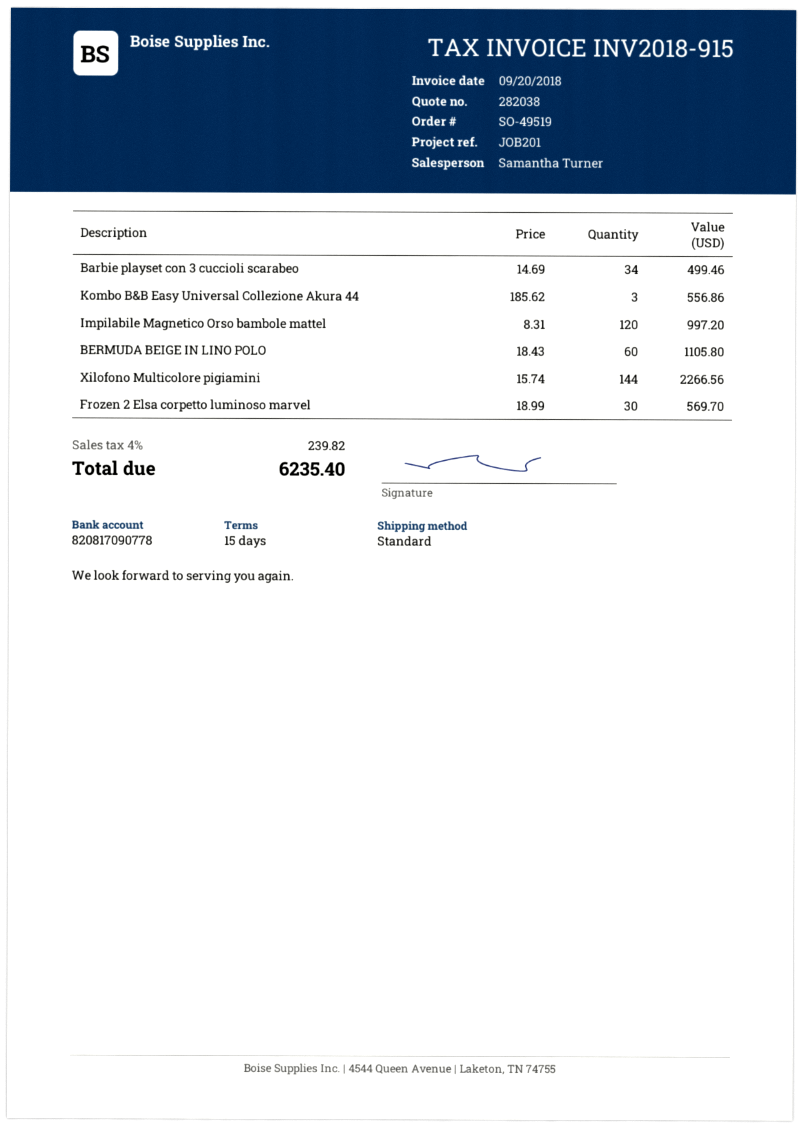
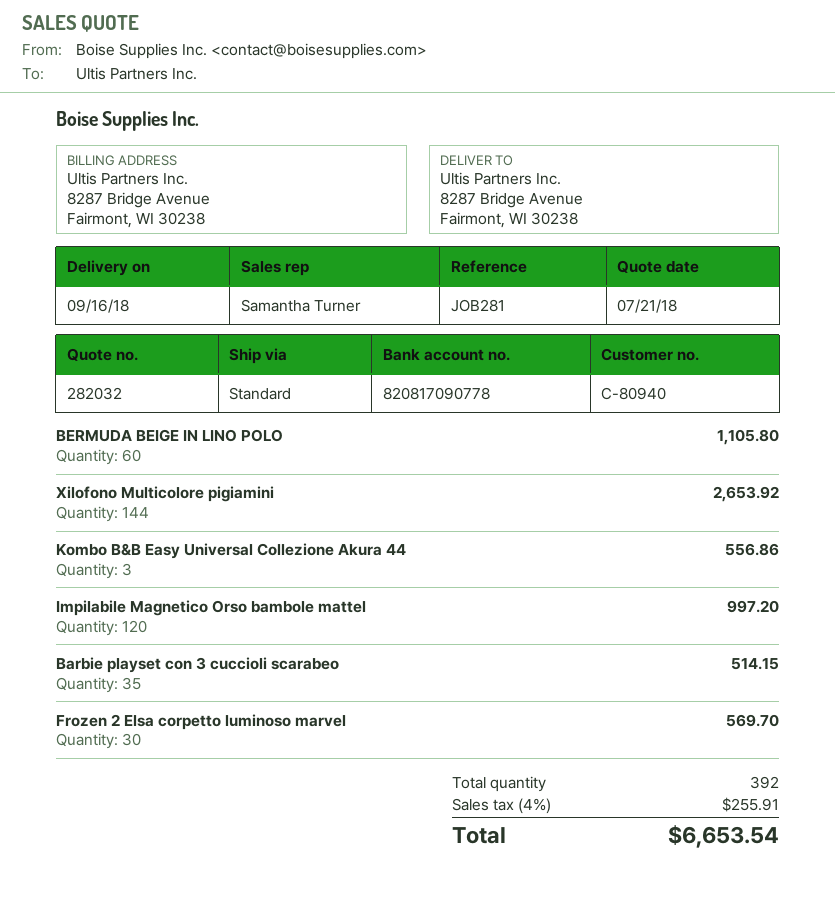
quote number: 282038 -> 282032
reference: JOB201 -> JOB281
Barbie playset con 3 cuccioli scarabeo: 34 for 499.46 -> 35 for 514.15
Xilofono Multicolore pigiamini: 144 for 2266.56 -> 144 for 2653.92
tax: 4% = 239.82 -> 4% = 255.91
total: 6235.40 -> 6653.54

